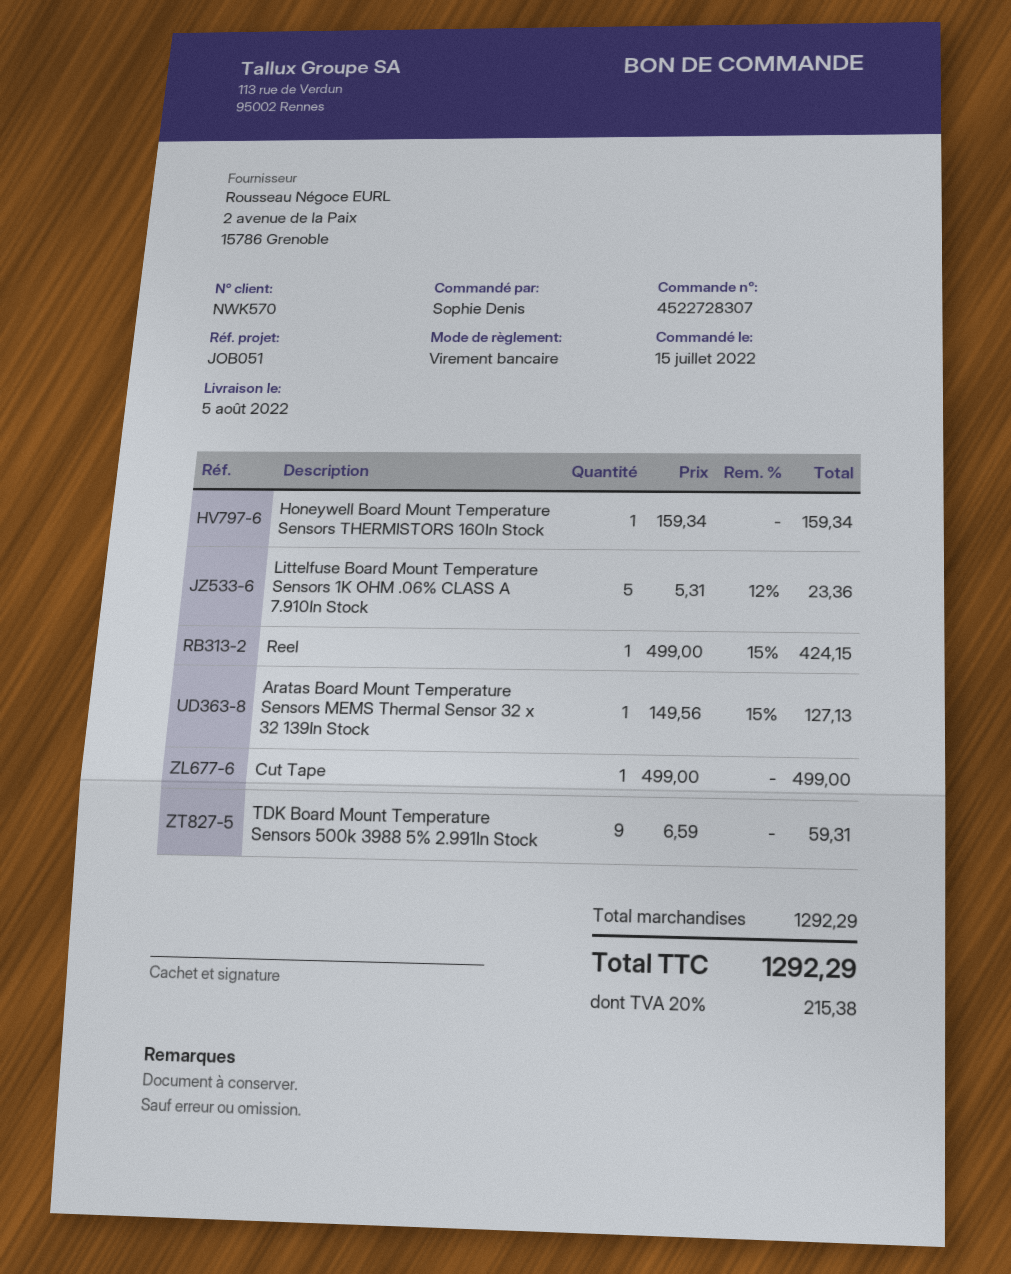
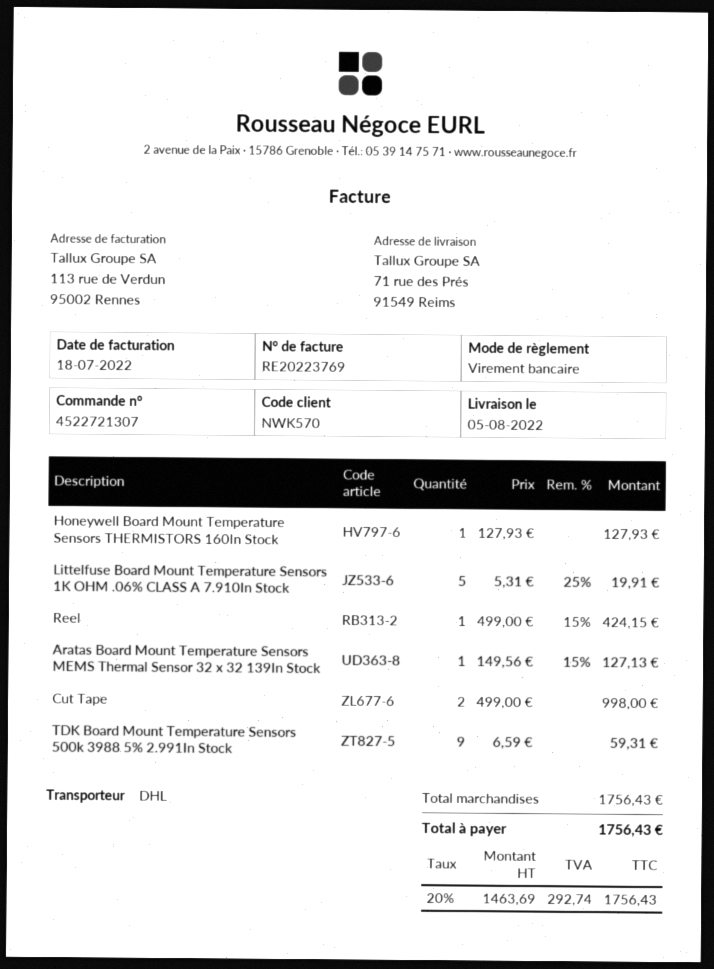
order number: 4522728307 -> 4522721307
Honeywell Board Mount Temperature Sensors THERMISTORS 160In Stock: 1 x 159.34 = 159.34 -> 1 x 127.93 = 127.93
Littelfuse Board Mount Temperature Sensors 1K OHM .06% CLASS A 7.910In Stock: 5 x 5.31 - 12% = 23.36 -> 5 x 5.31 - 25% = 19.91
Cut Tape: 1 x 499.00 = 499.00 -> 2 x 499.00 = 998.00
subtotal: 1292.29 -> 1756.43
tax: 20% = 215.38 -> 20% = 292.74
total: 1292.29 -> 1756.43

